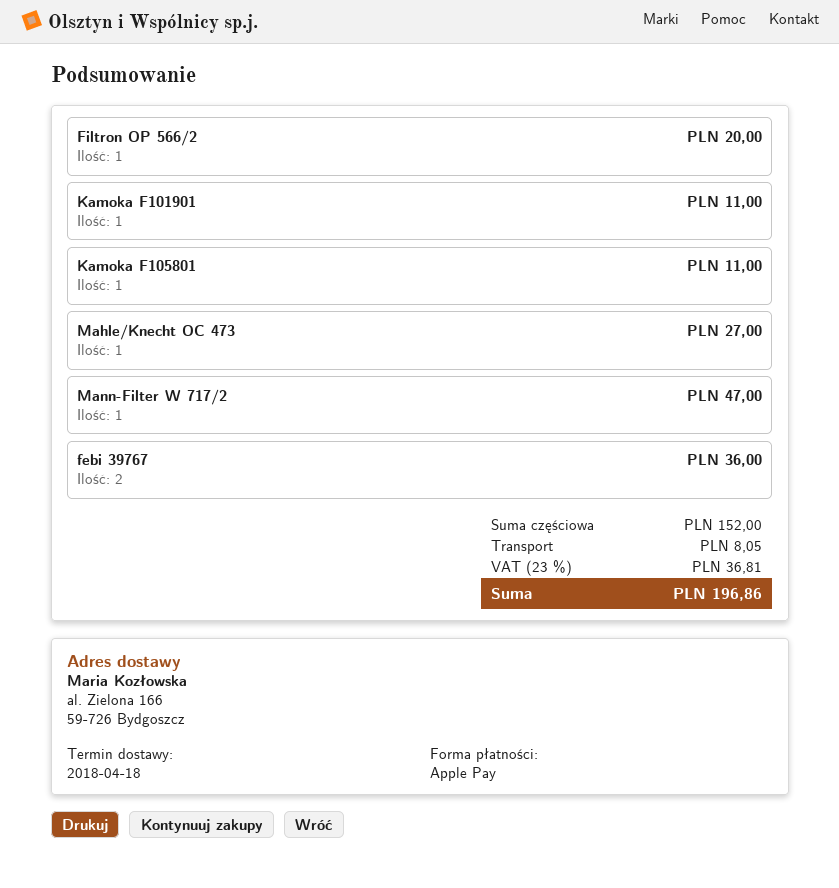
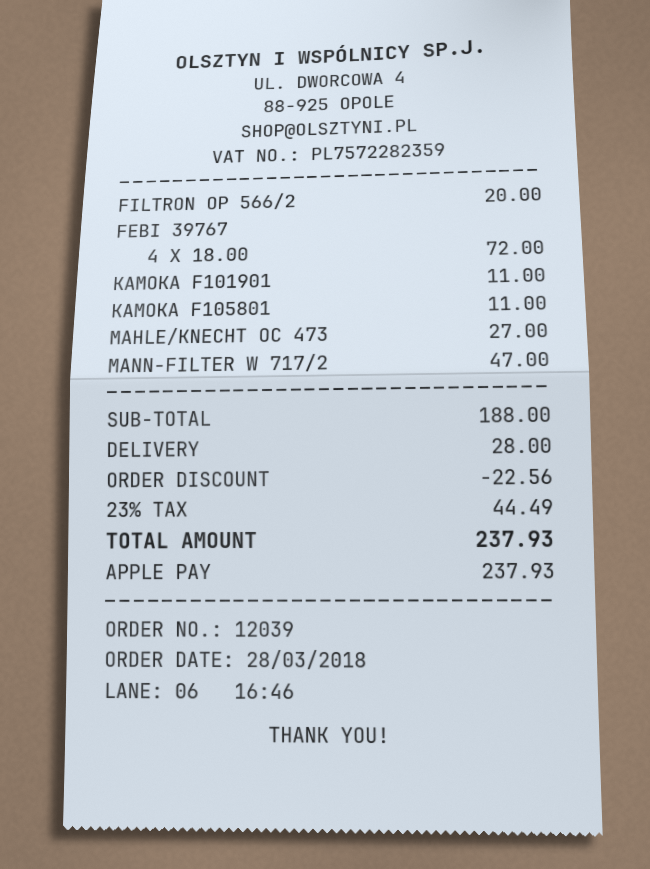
febi 39767: 2 for 36.00 -> 4 for 72.00
subtotal: 152.00 -> 188.00
discount: none -> 22.56
shipping: 8.05 -> 28.00
tax: 23% = 36.81 -> 23% = 44.49
total: 196.86 -> 237.93

